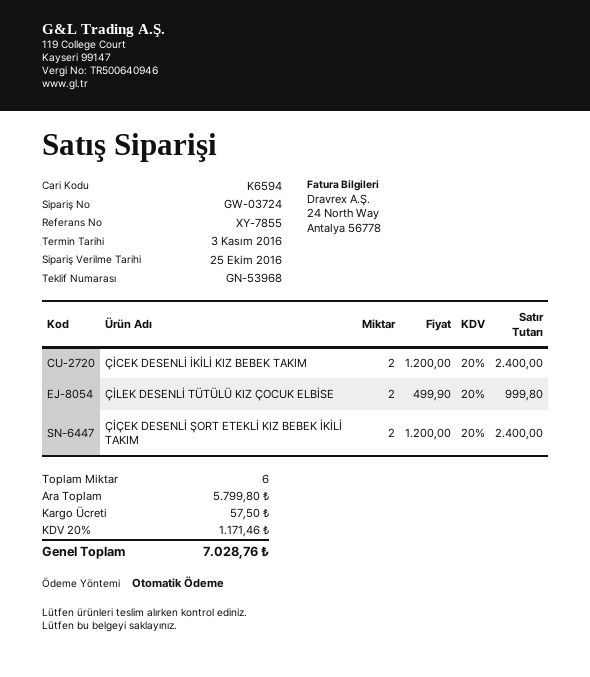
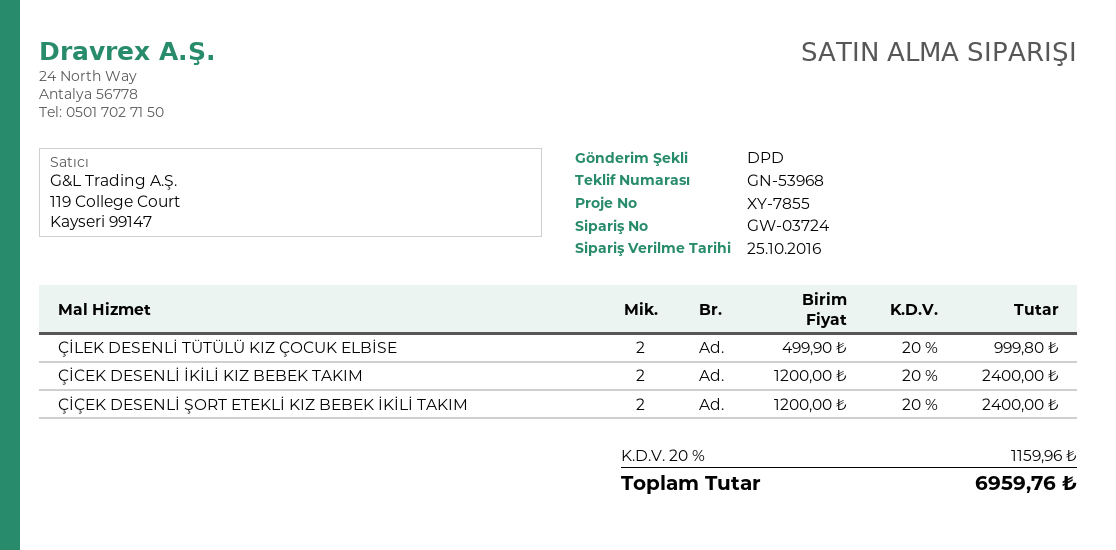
shipping: 57.50 -> none
tax: 20% = 1171.46 -> 20% = 1159.96
total: 7028.76 -> 6959.76

